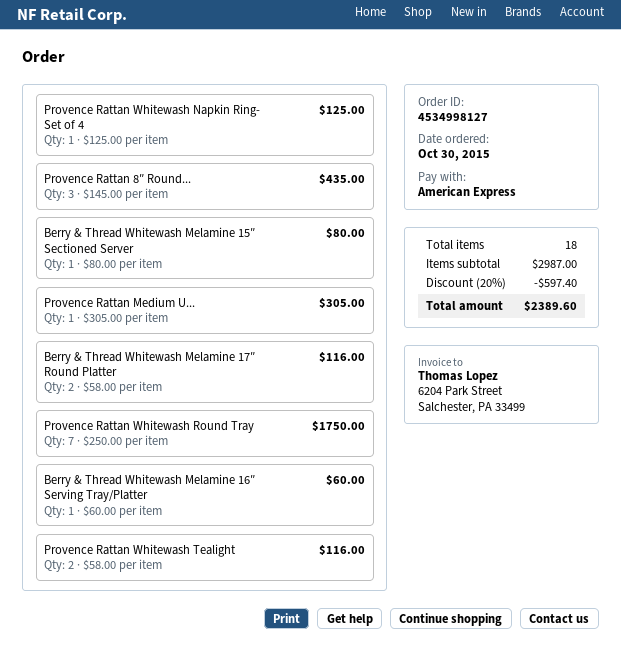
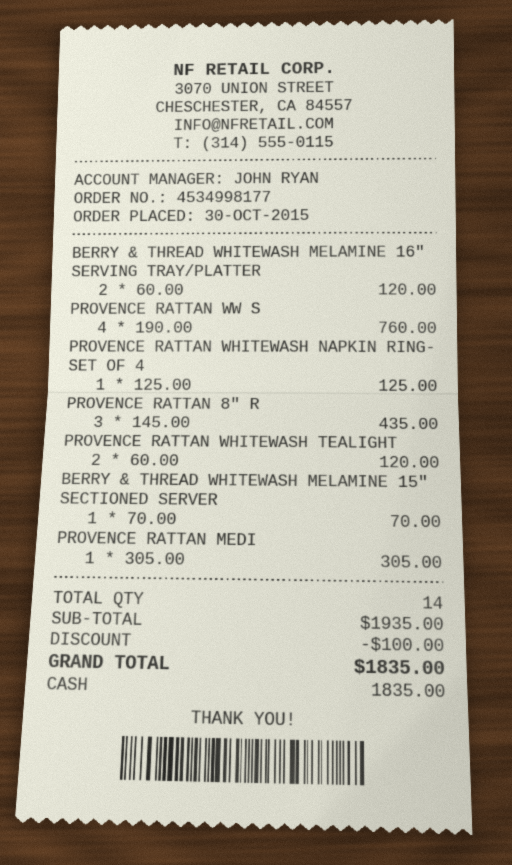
order number: 4534998127 -> 4534998177
payment method: American Express -> cash
Berry & Thread Whitewash Melamine 15″ Sectioned Server: 1 x 80.00 = 80.00 -> 1 x 70.00 = 70.00
Berry & Thread Whitewash Melamine 17″ Round Platter: 2 x 58.00 = 116.00 -> none
Provence Rattan Whitewash Round Tray: 7 x 250.00 = 1750.00 -> none
Berry & Thread Whitewash Melamine 16″ Serving Tray/Platter: 1 x 60.00 = 60.00 -> 2 x 60.00 = 120.00
Provence Rattan Whitewash Tealight: 2 x 58.00 = 116.00 -> 2 x 60.00 = 120.00
PROVENCE RATTAN WW S: none -> 4 x 190.00 = 760.00
total quantity: 18 -> 14
subtotal: 2987.00 -> 1935.00
discount: 597.40 -> 100.00
total: 2389.60 -> 1835.00

